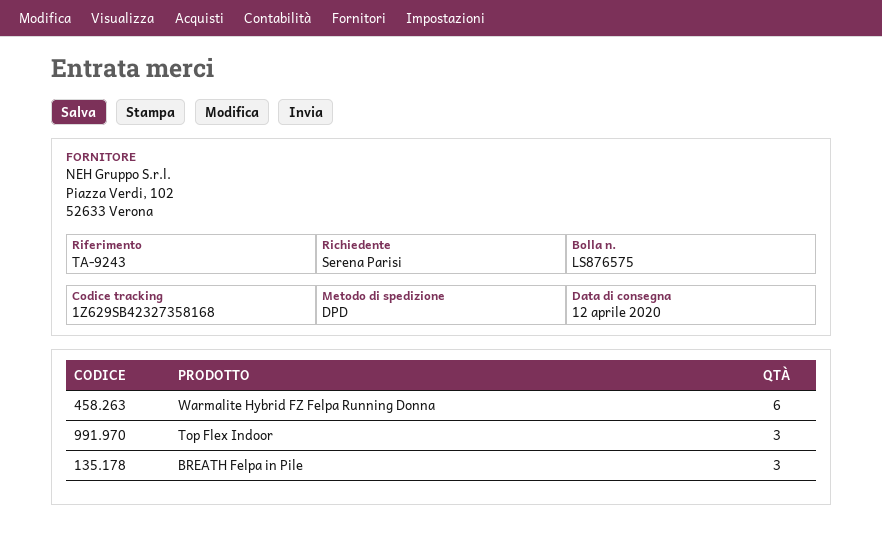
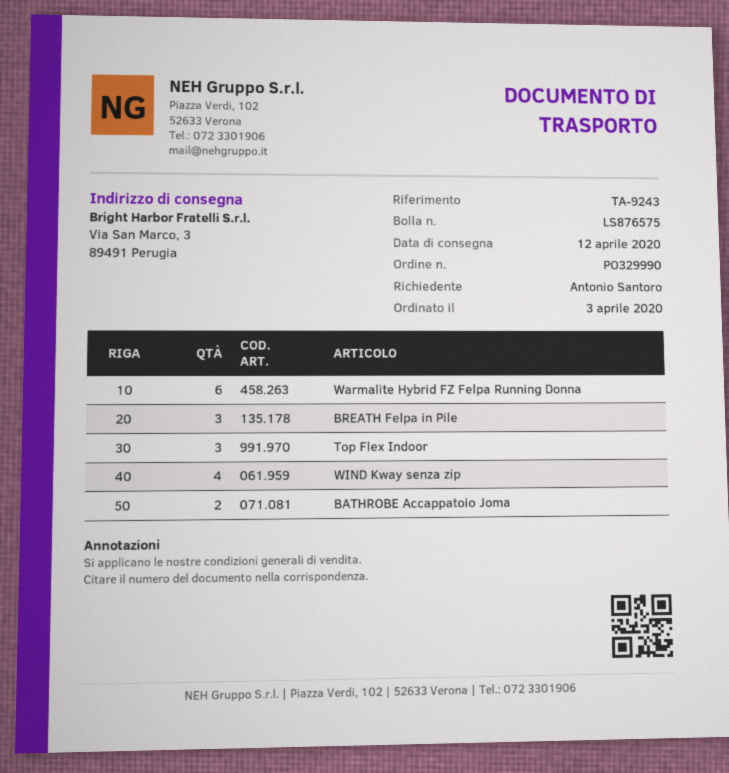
ordered by: Serena Parisi -> Antonio Santoro
WIND Kway senza zip: none -> 4
BATHROBE Accappatoio Joma: none -> 2

